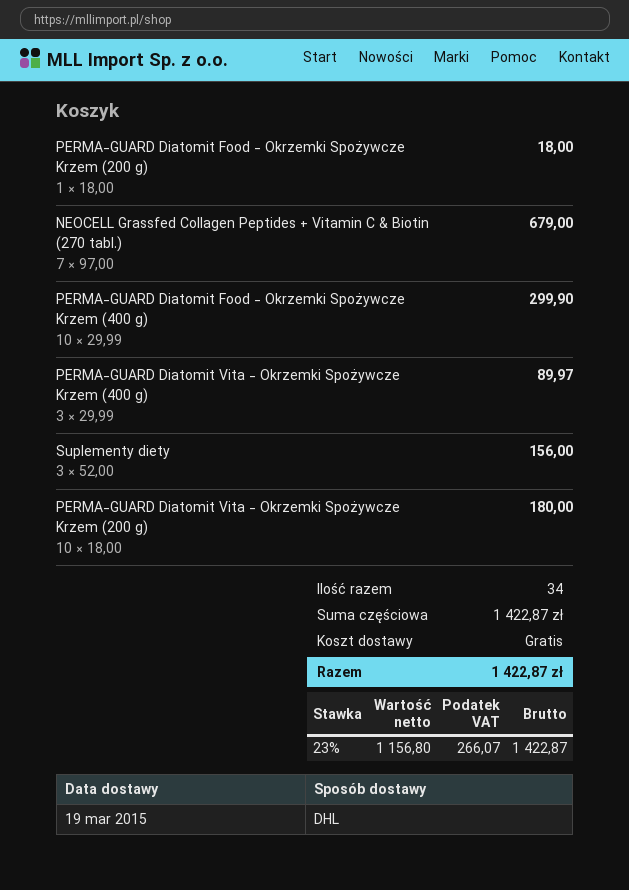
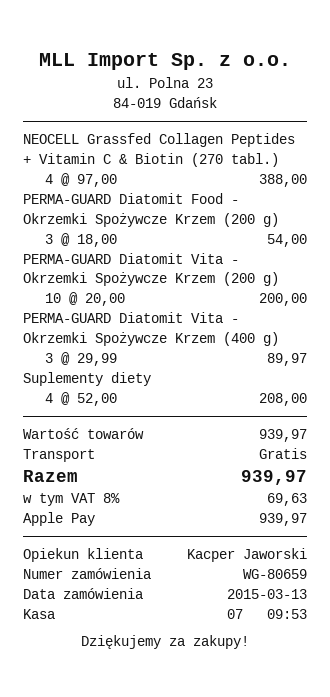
PERMA-GUARD Diatomit Food - Okrzemki Spożywcze Krzem (200 g): 1 x 18.00 = 18.00 -> 3 x 18.00 = 54.00
NEOCELL Grassfed Collagen Peptides + Vitamin C & Biotin (270 tabl.): 7 x 97.00 = 679.00 -> 4 x 97.00 = 388.00
PERMA-GUARD Diatomit Food - Okrzemki Spożywcze Krzem (400 g): 10 x 29.99 = 299.90 -> none
Suplementy diety: 3 x 52.00 = 156.00 -> 4 x 52.00 = 208.00
PERMA-GUARD Diatomit Vita - Okrzemki Spożywcze Krzem (200 g): 10 x 18.00 = 180.00 -> 10 x 20.00 = 200.00
subtotal: 1422.87 -> 939.97
tax: 23% = 266.07 -> 8% = 69.63
total: 1422.87 -> 939.97

